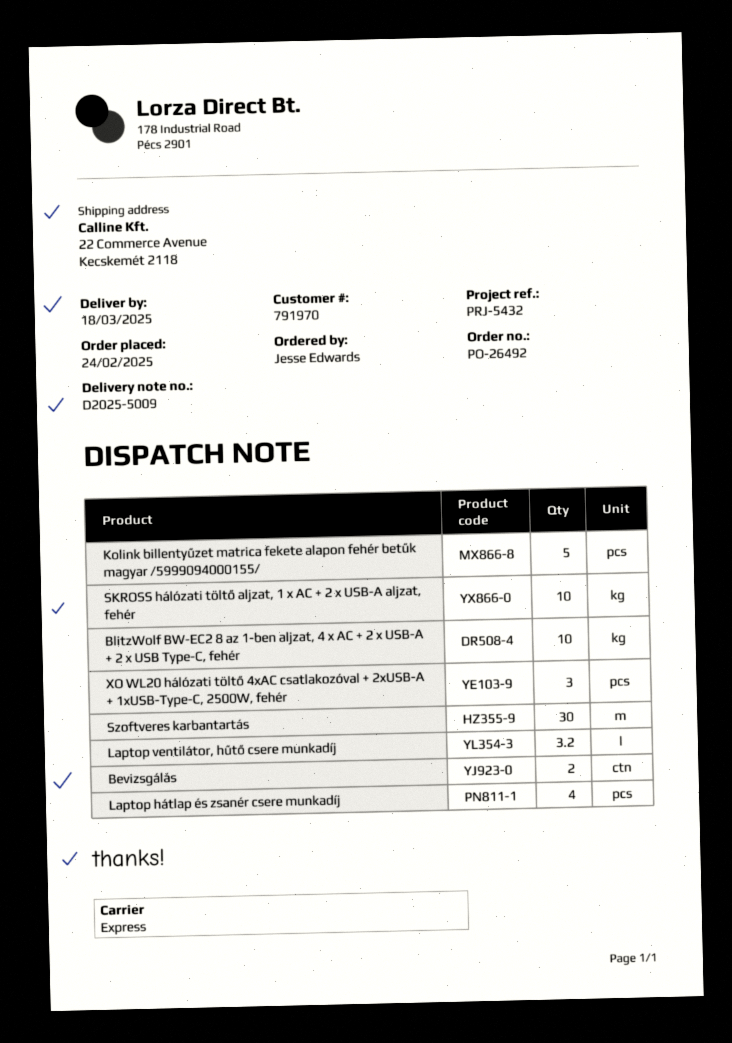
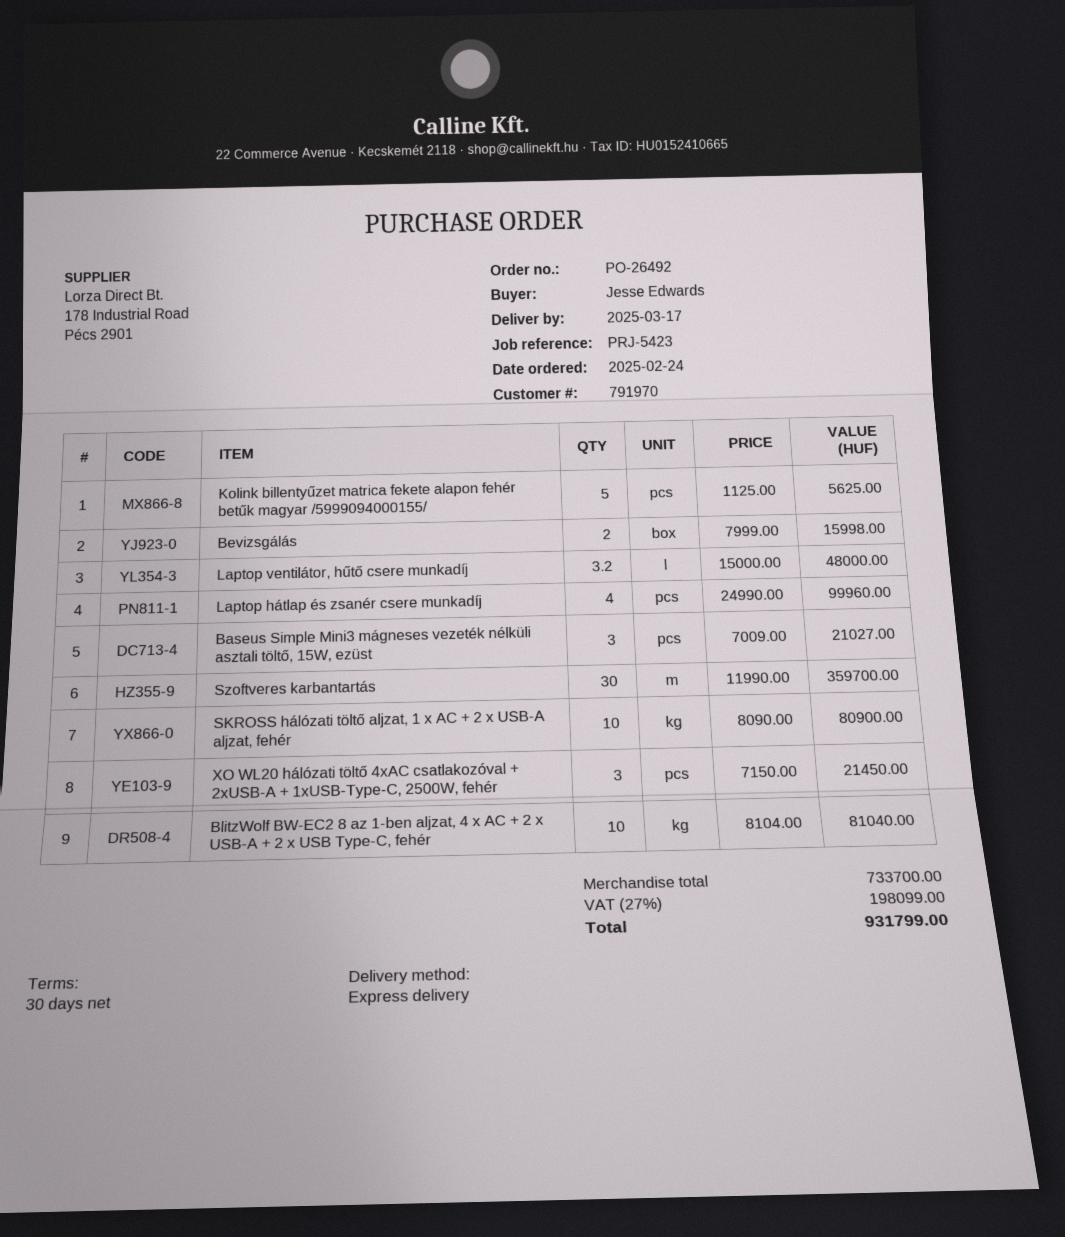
delivery date: 2025-03-18 -> 2025-03-17
reference: PRJ-5432 -> PRJ-5423
Baseus Simple Mini3 mágneses vezeték nélküli asztali töltő, 15W, ezüst: none -> 3

